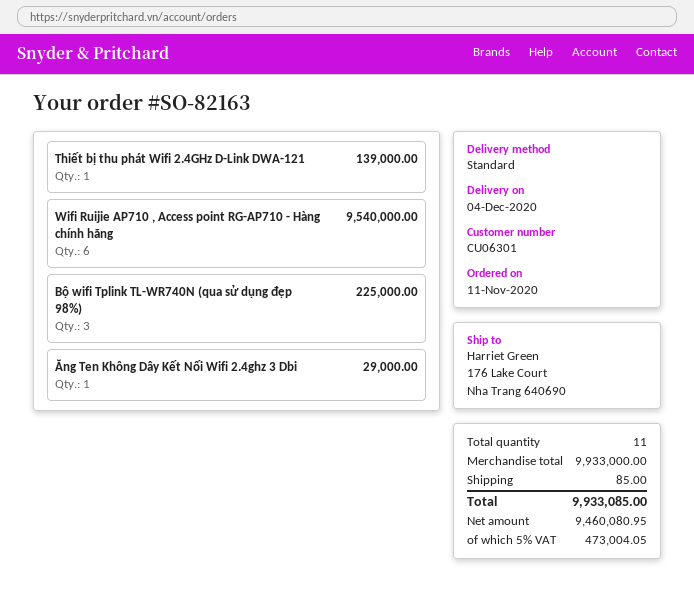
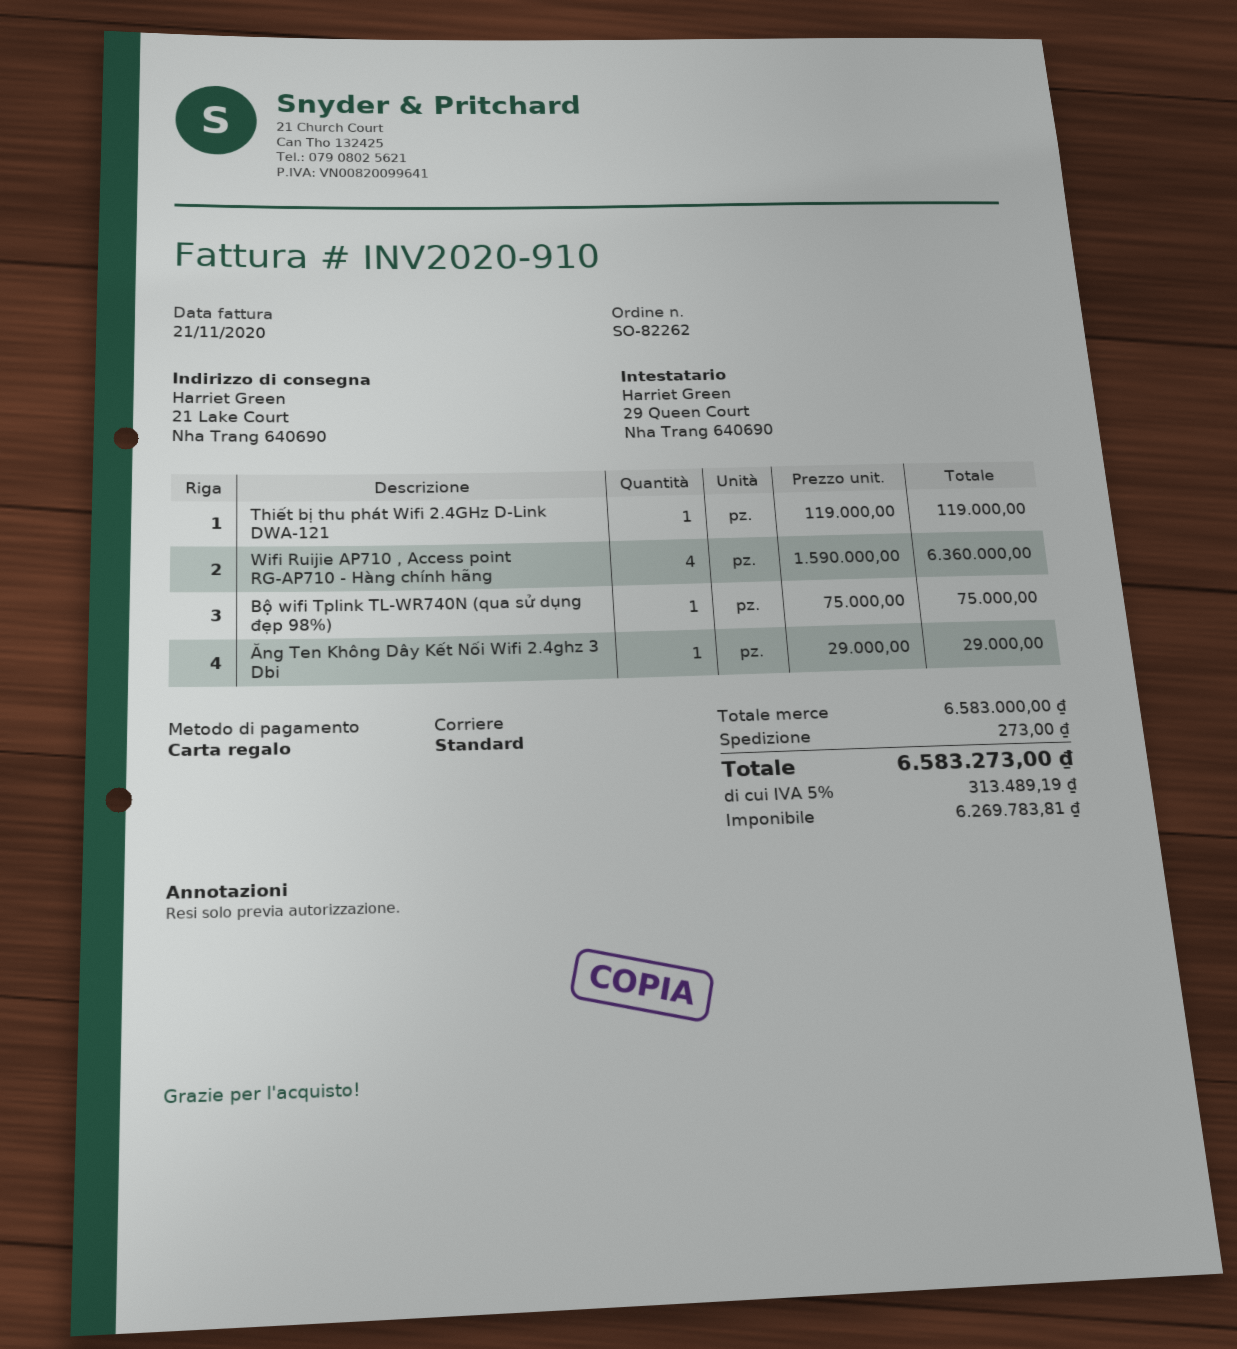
order number: SO-82163 -> SO-82262
ship to: 176 Lake Court, Nha Trang 640690 -> 21 Lake Court, Nha Trang 640690
Thiết bị thu phát Wifi 2.4GHz D-Link DWA-121: 1 for 139000.00 -> 1 for 119000.00
Wifi Ruijie AP710 , Access point RG-AP710 - Hàng chính hãng: 6 for 9540000.00 -> 4 for 6360000.00
Bộ wifi Tplink TL-WR740N (qua sử dụng đẹp 98%): 3 for 225000.00 -> 1 for 75000.00
subtotal: 9933000.00 -> 6583000.00
shipping: 85.00 -> 273.00
net: 9460080.95 -> 6269783.81
tax: 5% = 473004.05 -> 5% = 313489.19
total: 9933085.00 -> 6583273.00

